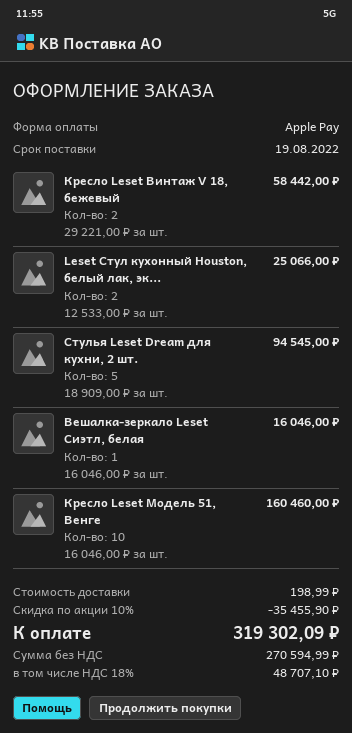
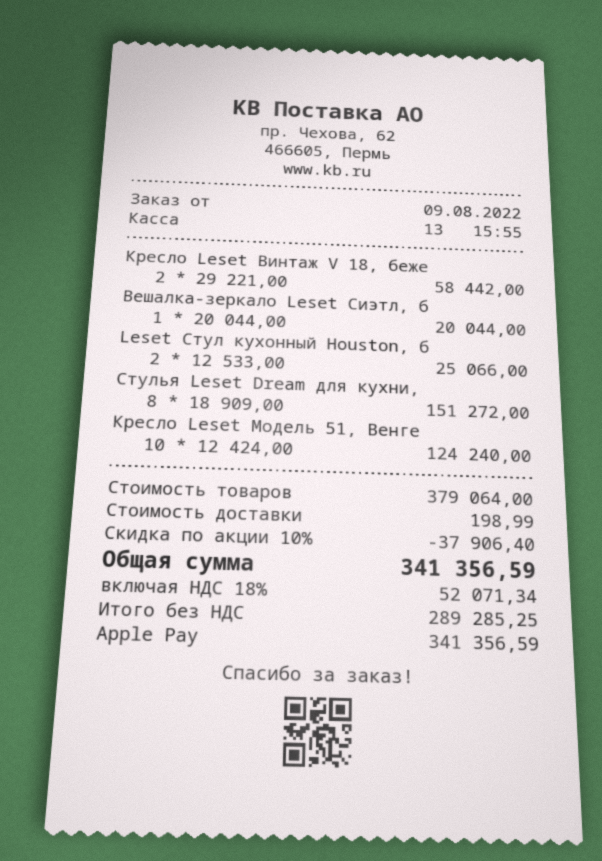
Стулья Leset Dream для кухни, 2 шт.: 5 x 18909.00 = 94545.00 -> 8 x 18909.00 = 151272.00
Вешалка-зеркало Leset Сиэтл, белая: 1 x 16046.00 = 16046.00 -> 1 x 20044.00 = 20044.00
Кресло Leset Модель 51, Венге: 10 x 16046.00 = 160460.00 -> 10 x 12424.00 = 124240.00
discount: 10% = 35455.90 -> 10% = 37906.40
net: 270594.99 -> 289285.25
tax: 18% = 48707.10 -> 18% = 52071.34
total: 319302.09 -> 341356.59

